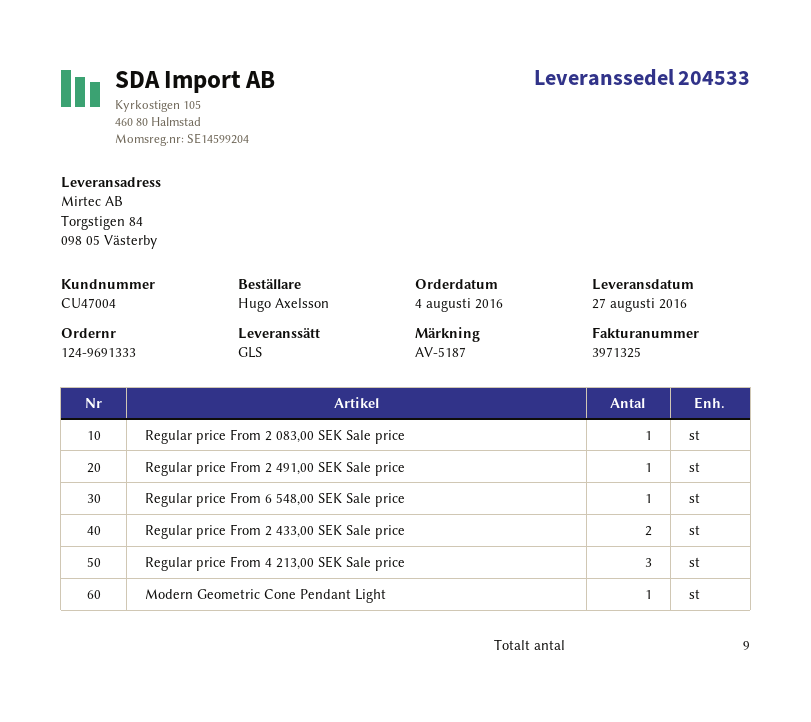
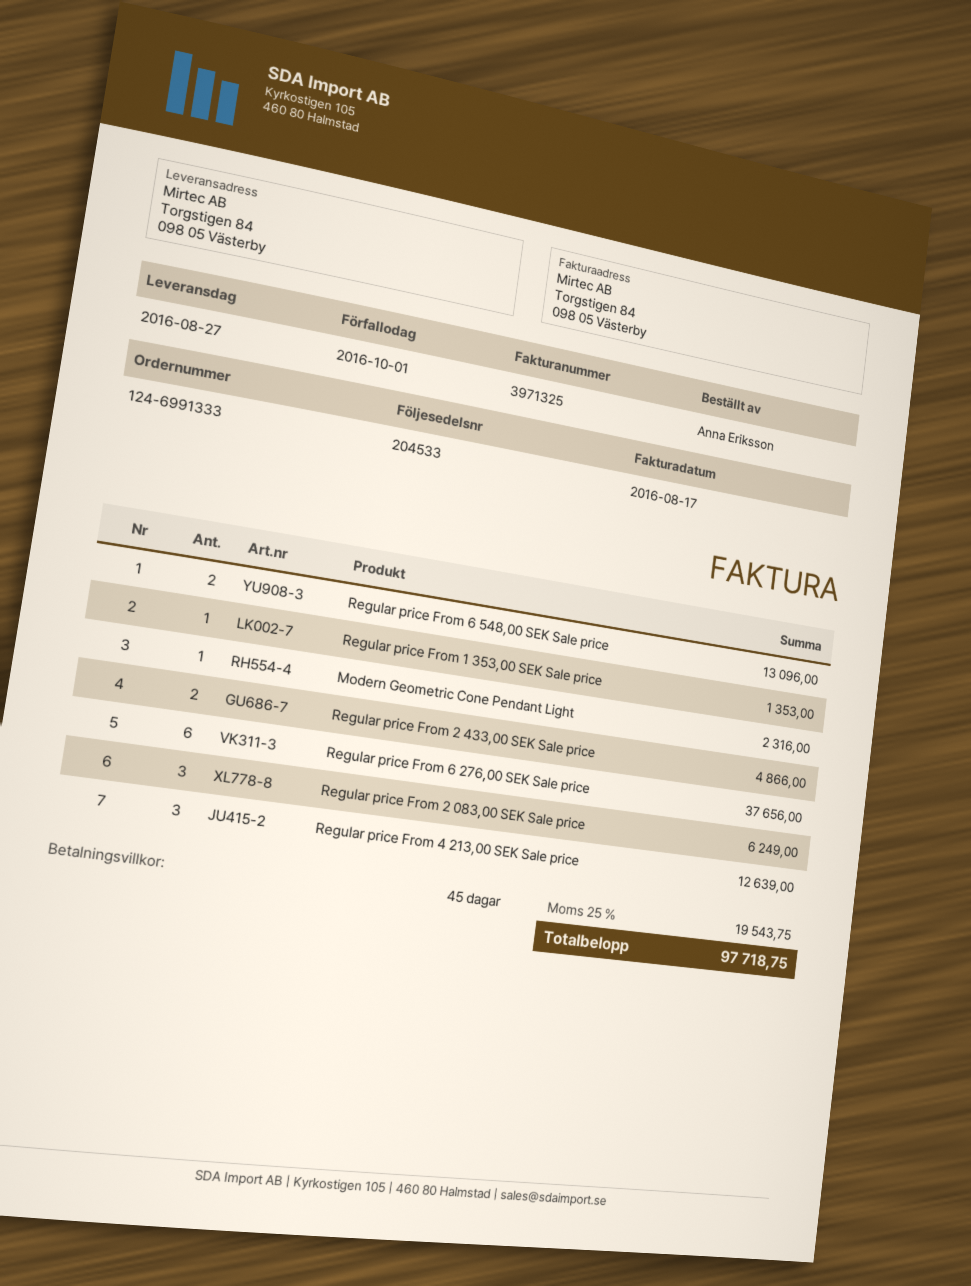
order number: 124-9691333 -> 124-6991333
ordered by: Hugo Axelsson -> Anna Eriksson
Regular price From 2 083,00 SEK Sale price: 1 -> 3
Regular price From 2 491,00 SEK Sale price: 1 -> none
Regular price From 6 548,00 SEK Sale price: 1 -> 2
Regular price From 1 353,00 SEK Sale price: none -> 1
Regular price From 6 276,00 SEK Sale price: none -> 6

